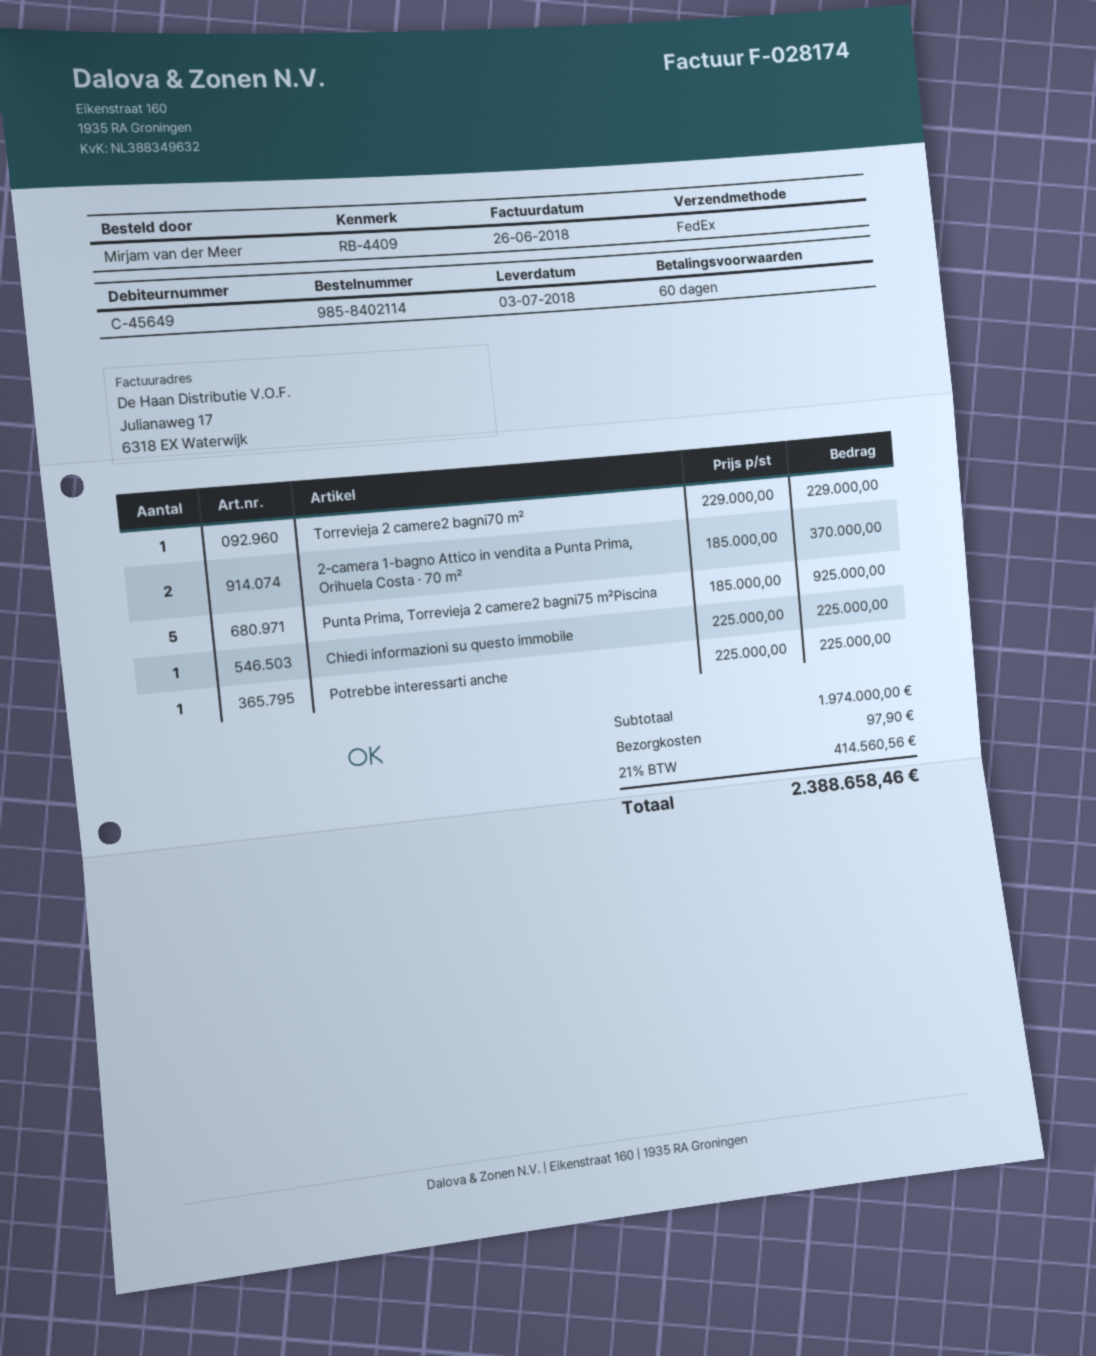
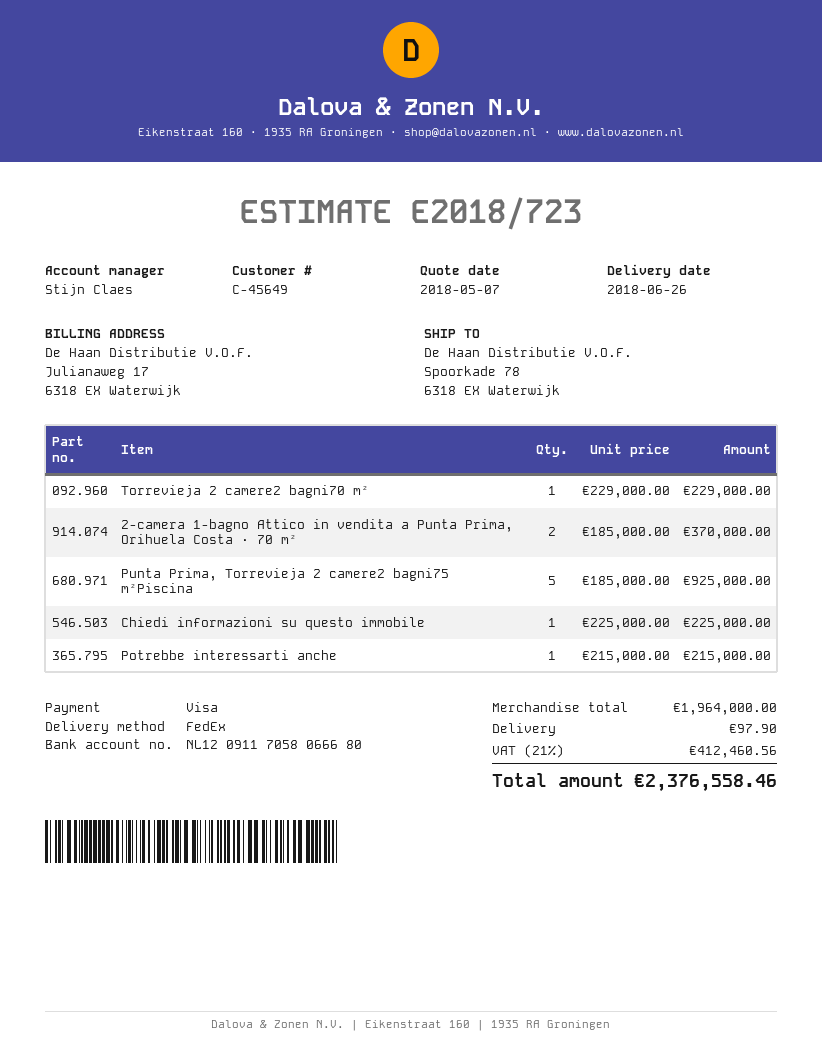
delivery date: 2018-07-03 -> 2018-06-26
Potrebbe interessarti anche: 1 x 225000.00 = 225000.00 -> 1 x 215000.00 = 215000.00
subtotal: 1974000.00 -> 1964000.00
tax: 21% = 414560.56 -> 21% = 412460.56
total: 2388658.46 -> 2376558.46

